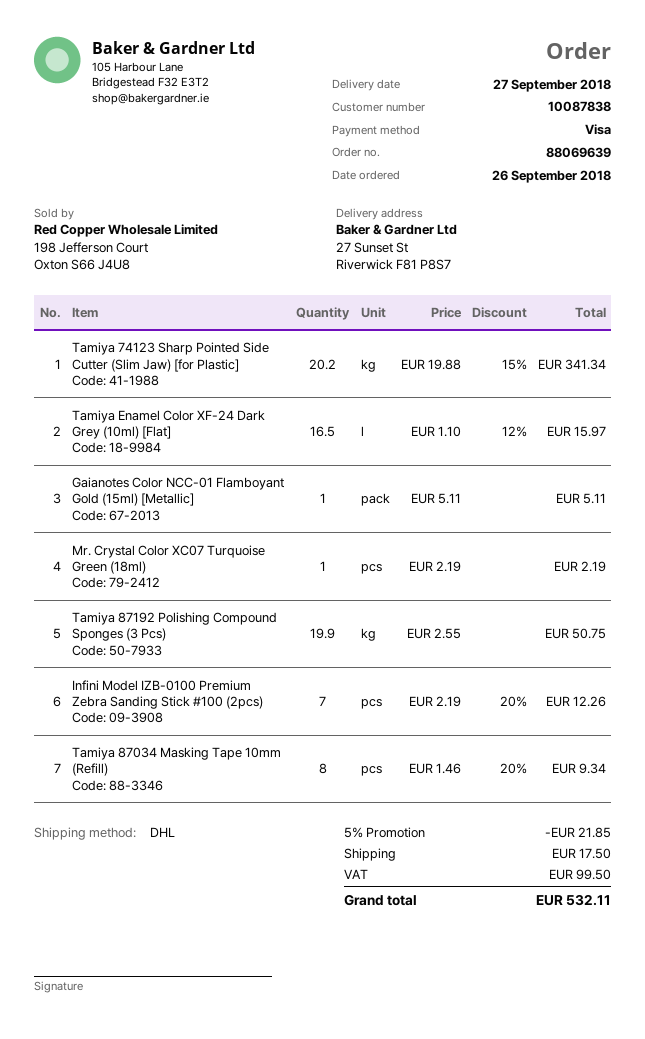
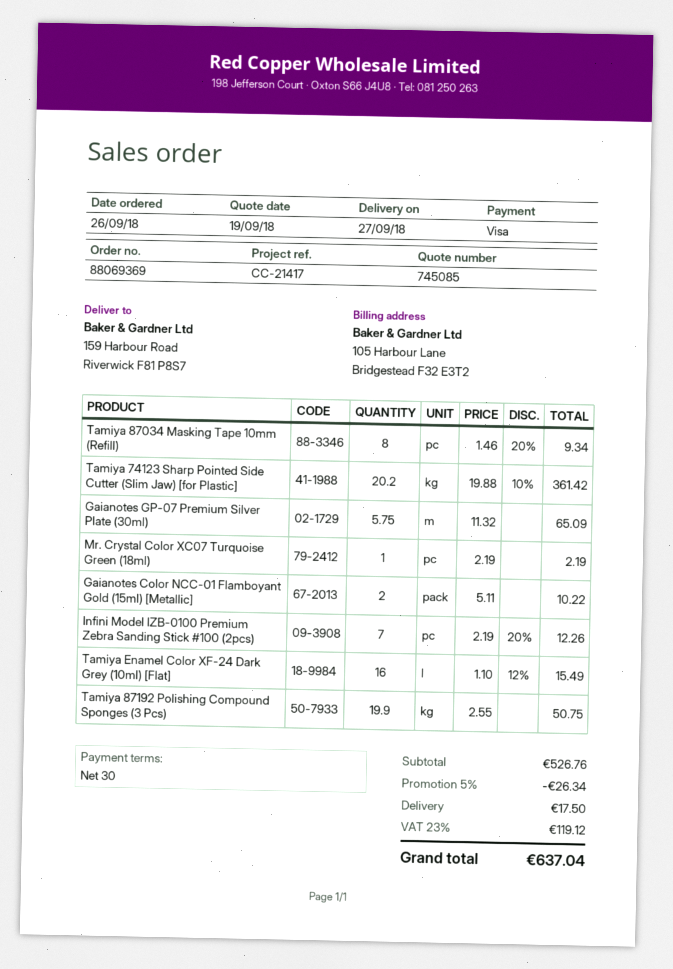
order number: 88069639 -> 88069369
ship to: 27 Sunset St, Riverwick F81 P8S7 -> 159 Harbour Road, Riverwick F81 P8S7
Tamiya 74123 Sharp Pointed Side Cutter (Slim Jaw) [for Plastic]: 20.2 x 19.88 - 15% = 341.34 -> 20.2 x 19.88 - 10% = 361.42
Tamiya Enamel Color XF-24 Dark Grey (10ml) [Flat]: 16.5 x 1.10 - 12% = 15.97 -> 16 x 1.10 - 12% = 15.49
Gaianotes Color NCC-01 Flamboyant Gold (15ml) [Metallic]: 1 x 5.11 = 5.11 -> 2 x 5.11 = 10.22
Gaianotes GP-07 Premium Silver Plate (30ml): none -> 5.75 x 11.32 = 65.09
discount: 5% = 21.85 -> 5% = 26.34
tax: 99.50 -> 119.12
total: 532.11 -> 637.04

